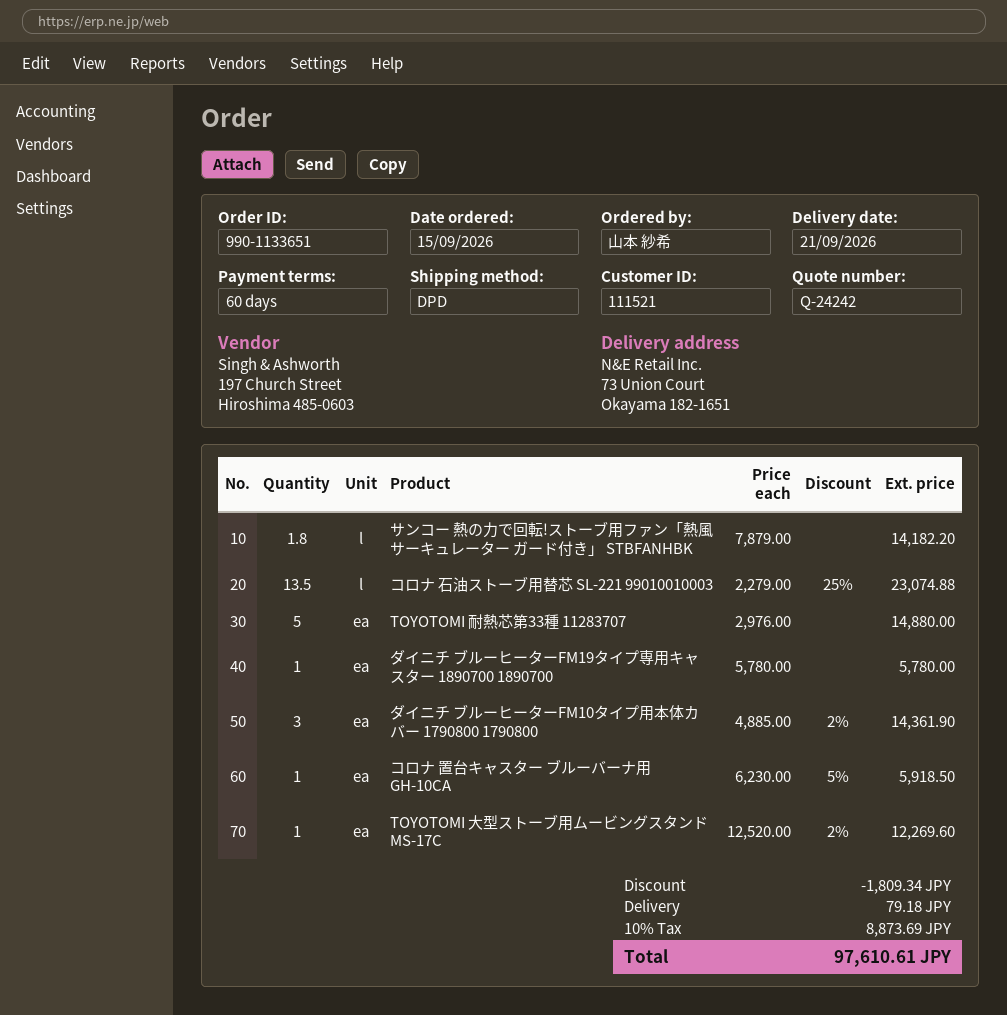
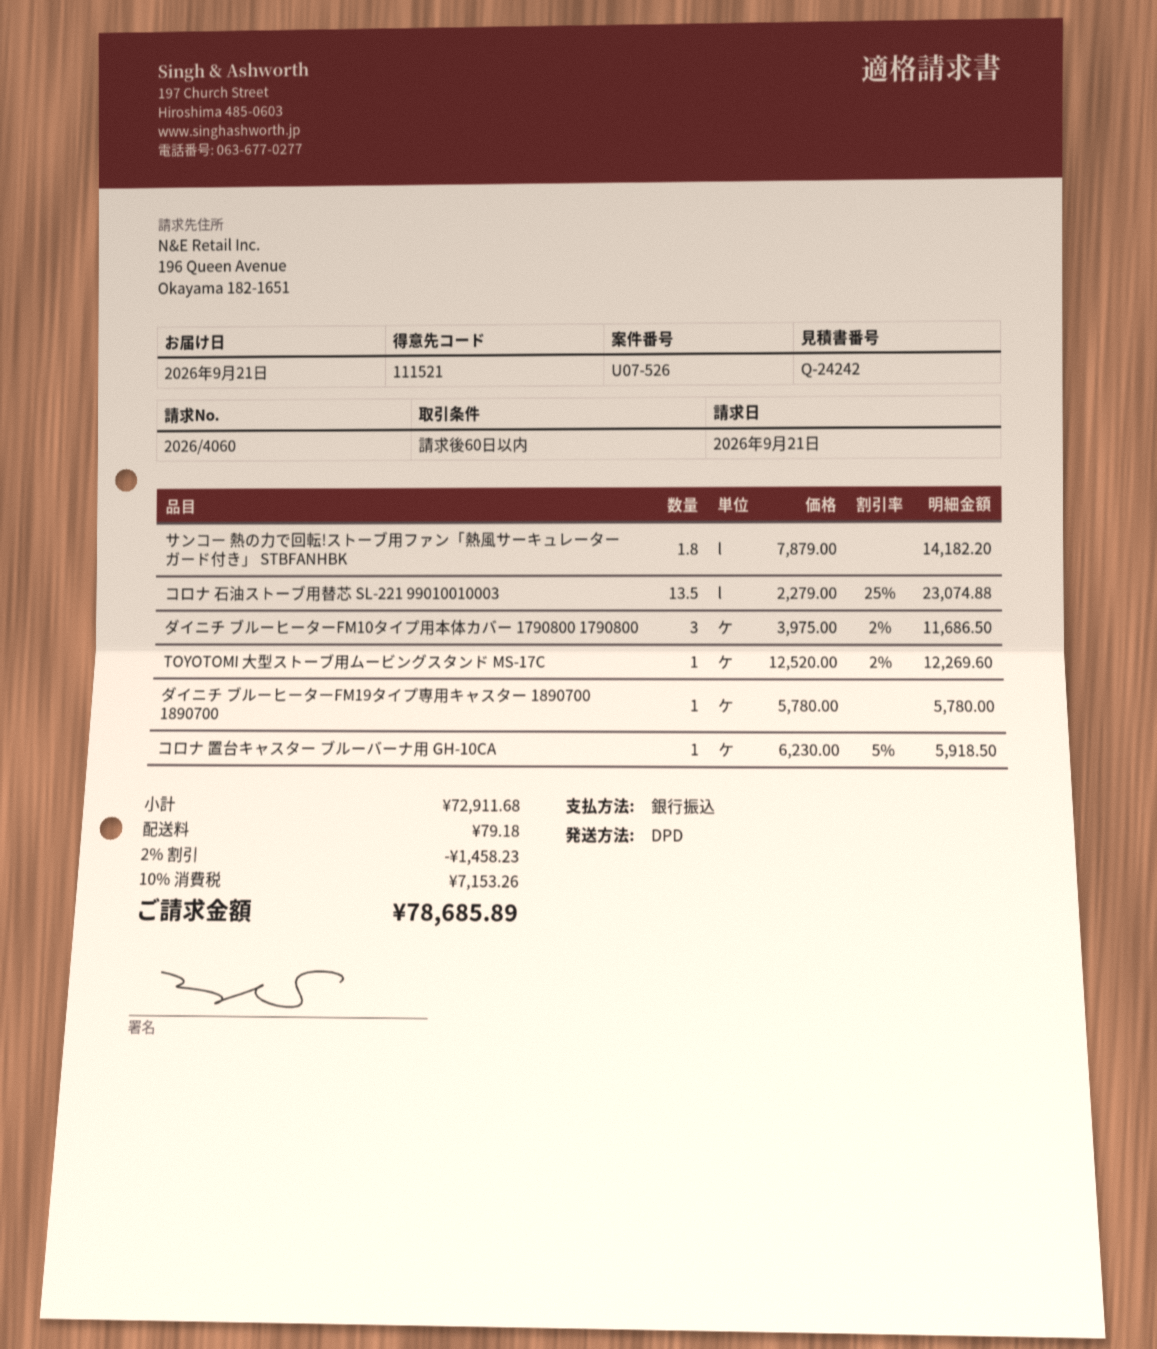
TOYOTOMI 耐熱芯第33種 11283707: 5 x 2976.00 = 14880.00 -> none
ダイニチ ブルーヒーターFM10タイプ用本体カバー 1790800 1790800: 3 x 4885.00 - 2% = 14361.90 -> 3 x 3975.00 - 2% = 11686.50
discount: 1809.34 -> 1458.23
tax: 10% = 8873.69 -> 10% = 7153.26
total: 97610.61 -> 78685.89

